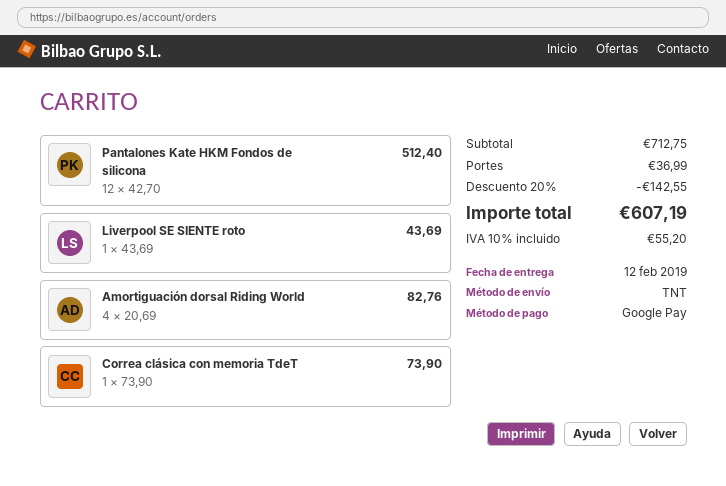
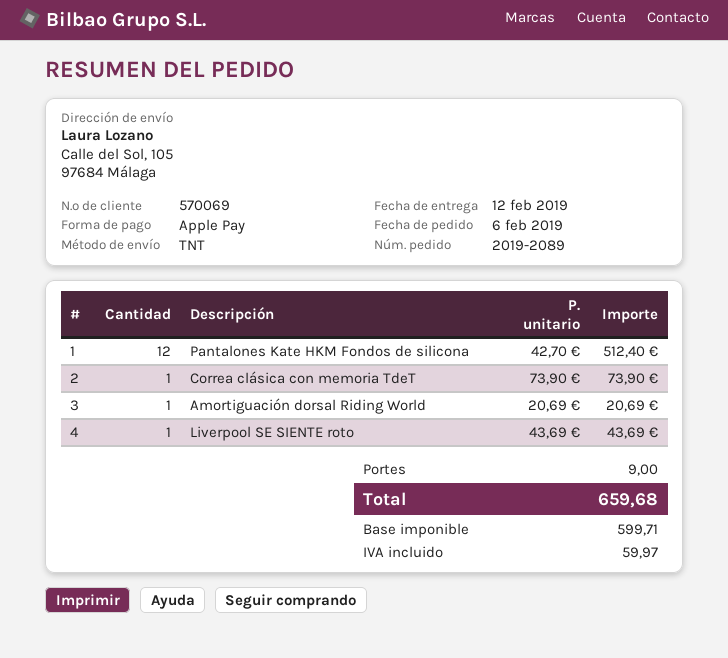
payment method: Google Pay -> Apple Pay
Amortiguación dorsal Riding World: 4 x 20.69 = 82.76 -> 1 x 20.69 = 20.69
discount: 20% = 142.55 -> none
shipping: 36.99 -> 9.00
tax: 55.20 -> 59.97
total: 607.19 -> 659.68

